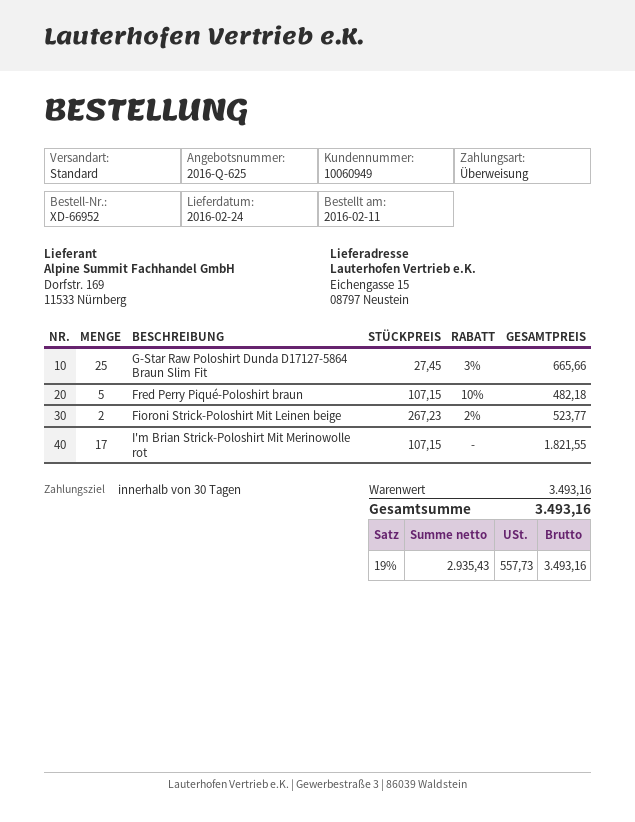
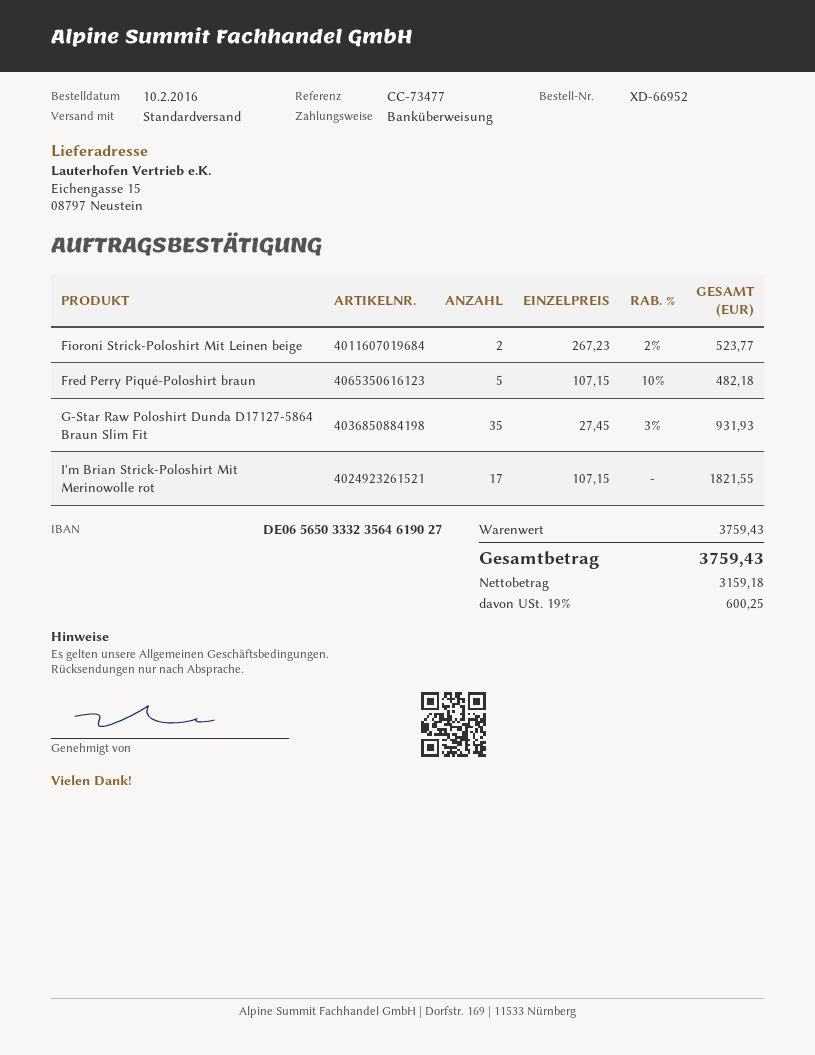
order date: 2016-02-11 -> 2016-02-10
G-Star Raw Poloshirt Dunda D17127-5864 Braun Slim Fit: 25 x 27.45 - 3% = 665.66 -> 35 x 27.45 - 3% = 931.93
subtotal: 3493.16 -> 3759.43
net: 2935.43 -> 3159.18
tax: 19% = 557.73 -> 19% = 600.25
total: 3493.16 -> 3759.43

